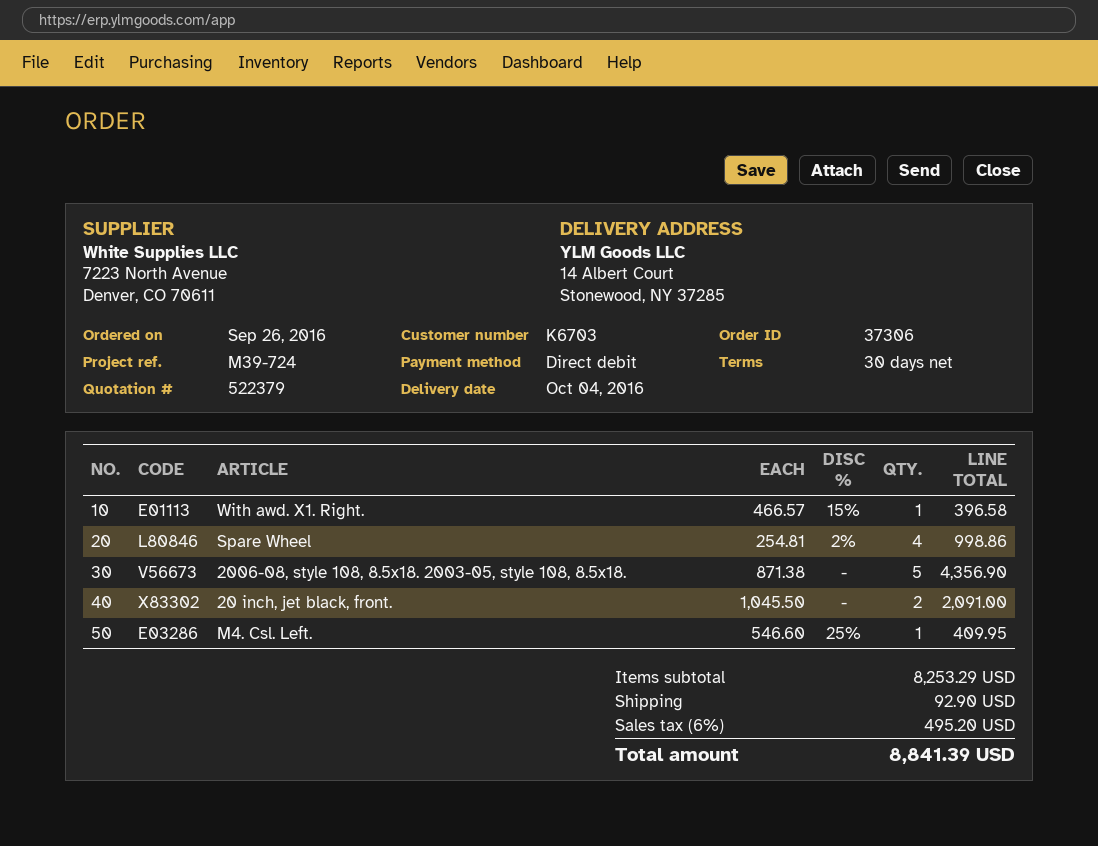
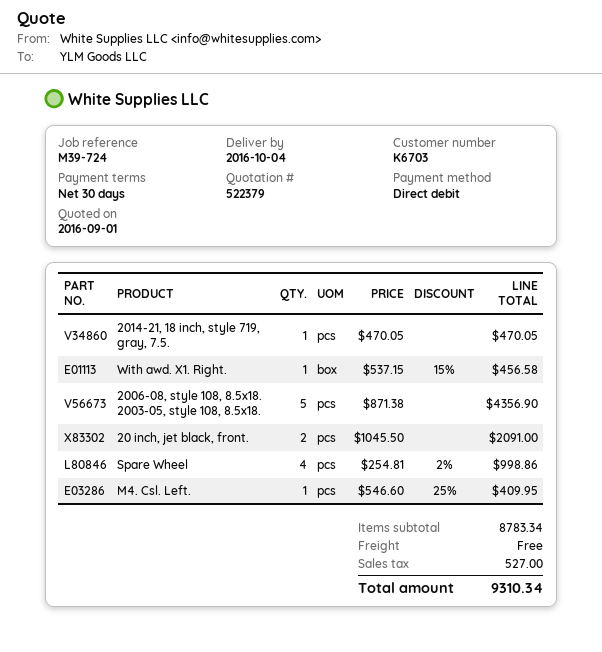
With awd. X1. Right.: 1 x 466.57 - 15% = 396.58 -> 1 x 537.15 - 15% = 456.58
2014-21, 18 inch, style 719, gray, 7.5.: none -> 1 x 470.05 = 470.05
subtotal: 8253.29 -> 8783.34
shipping: 92.90 -> 0.00
tax: 495.20 -> 527.00
total: 8841.39 -> 9310.34

